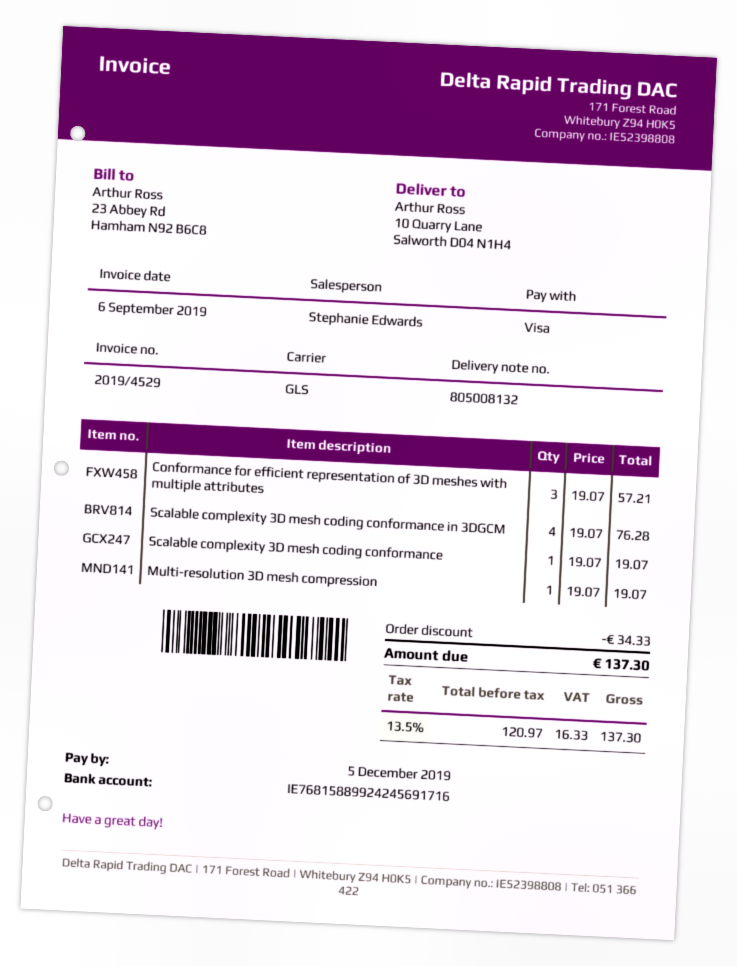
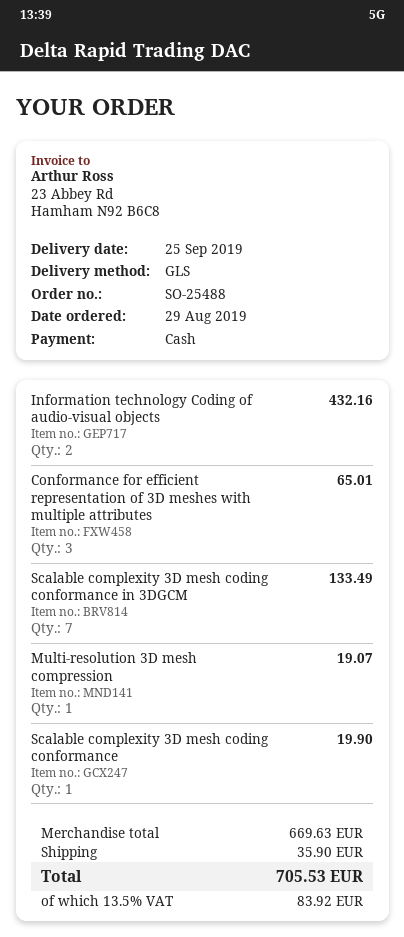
payment method: Visa -> cash
Conformance for efficient representation of 3D meshes with multiple attributes: 3 for 57.21 -> 3 for 65.01
Scalable complexity 3D mesh coding conformance in 3DGCM: 4 for 76.28 -> 7 for 133.49
Scalable complexity 3D mesh coding conformance: 1 for 19.07 -> 1 for 19.90
Information technology Coding of audio-visual objects: none -> 2 for 432.16
discount: 34.33 -> none
shipping: none -> 35.90
tax: 13.5% = 16.33 -> 13.5% = 83.92
total: 137.30 -> 705.53

